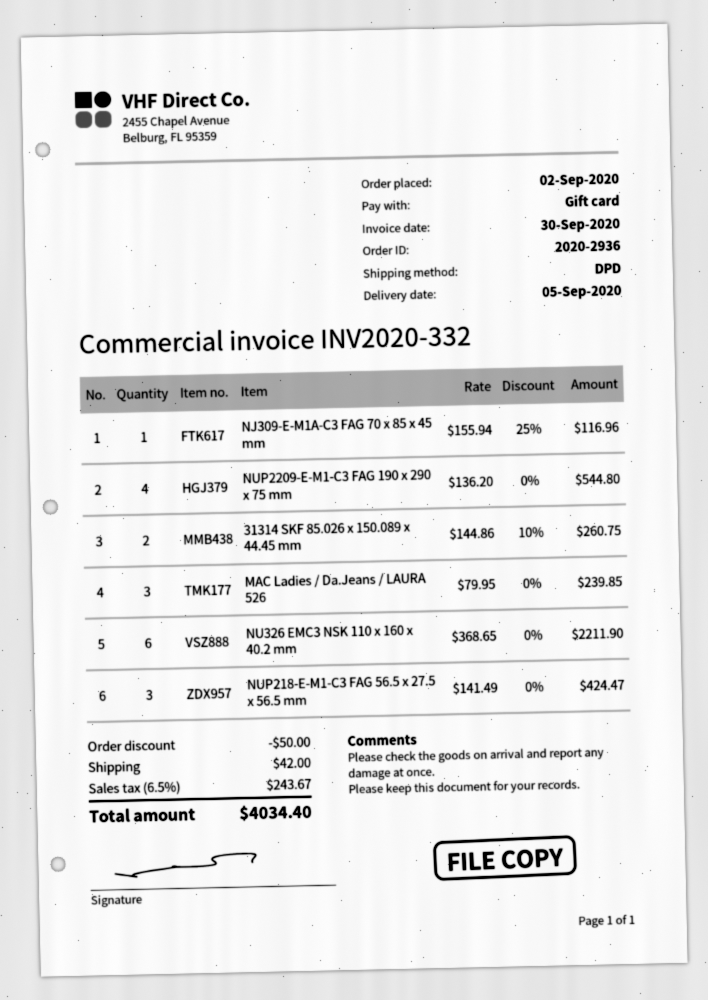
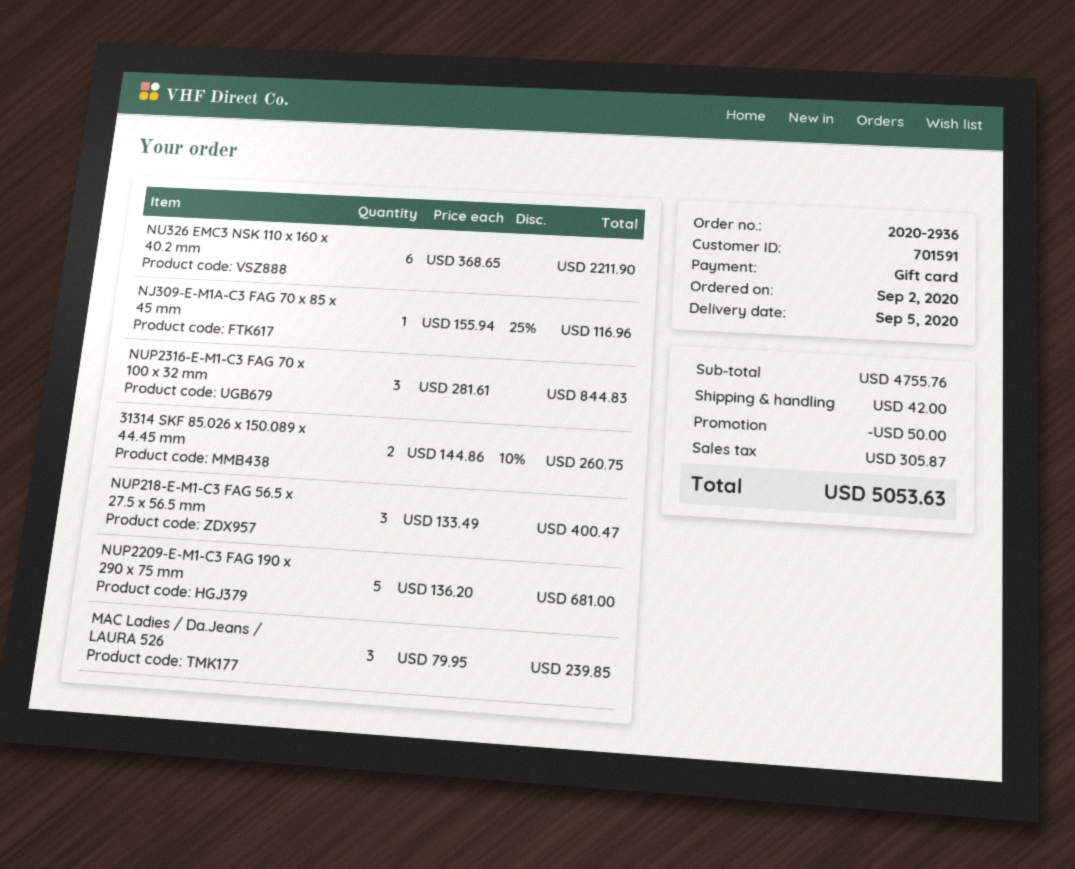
NUP2209-E-M1-C3 FAG 190 x 290 x 75 mm: 4 x 136.20 = 544.80 -> 5 x 136.20 = 681.00
NUP218-E-M1-C3 FAG 56.5 x 27.5 x 56.5 mm: 3 x 141.49 = 424.47 -> 3 x 133.49 = 400.47
NUP2316-E-M1-C3 FAG 70 x 100 x 32 mm: none -> 3 x 281.61 = 844.83
tax: 243.67 -> 305.87
total: 4034.40 -> 5053.63

